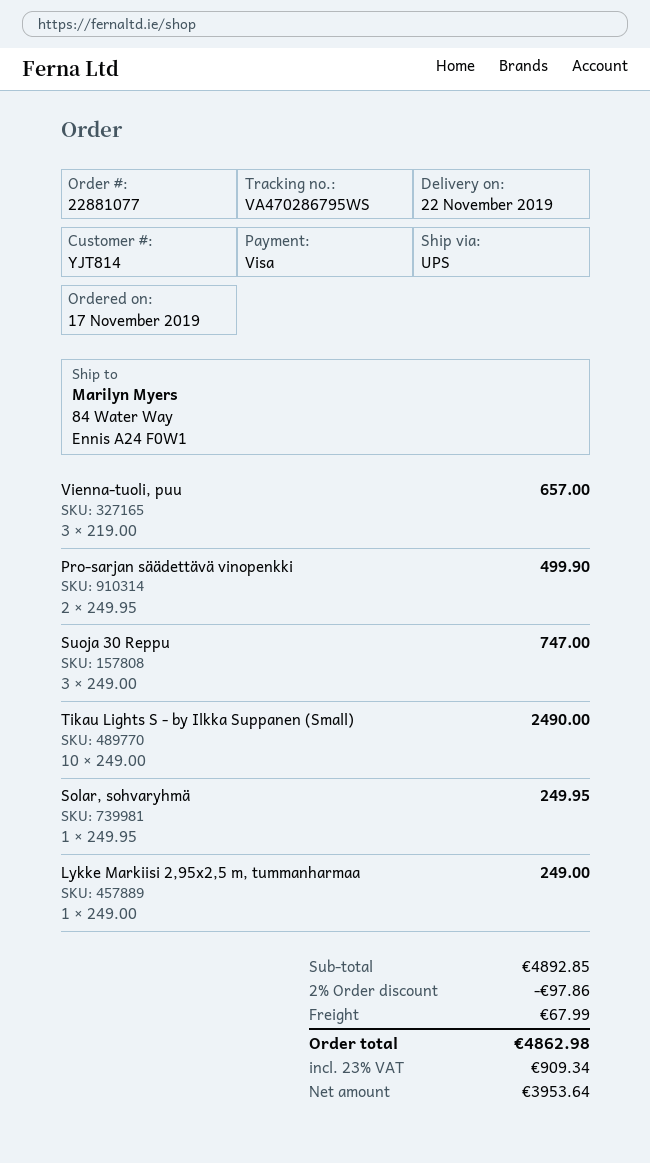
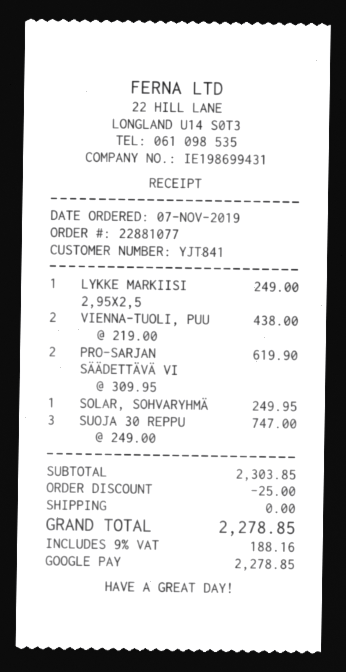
order date: 2019-11-17 -> 2019-11-07
customer number: YJT814 -> YJT841
payment method: Visa -> Google Pay
Vienna-tuoli, puu: 3 x 219.00 = 657.00 -> 2 x 219.00 = 438.00
Pro-sarjan säädettävä vinopenkki: 2 x 249.95 = 499.90 -> 2 x 309.95 = 619.90
Tikau Lights S - by Ilkka Suppanen (Small): 10 x 249.00 = 2490.00 -> none
subtotal: 4892.85 -> 2303.85
discount: 97.86 -> 25.00
shipping: 67.99 -> 0.00
tax: 23% = 909.34 -> 9% = 188.16
total: 4862.98 -> 2278.85

